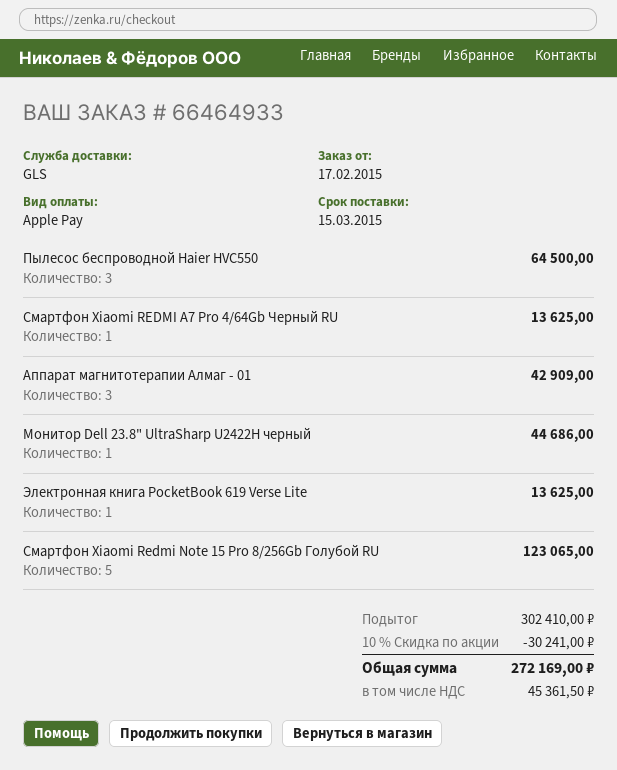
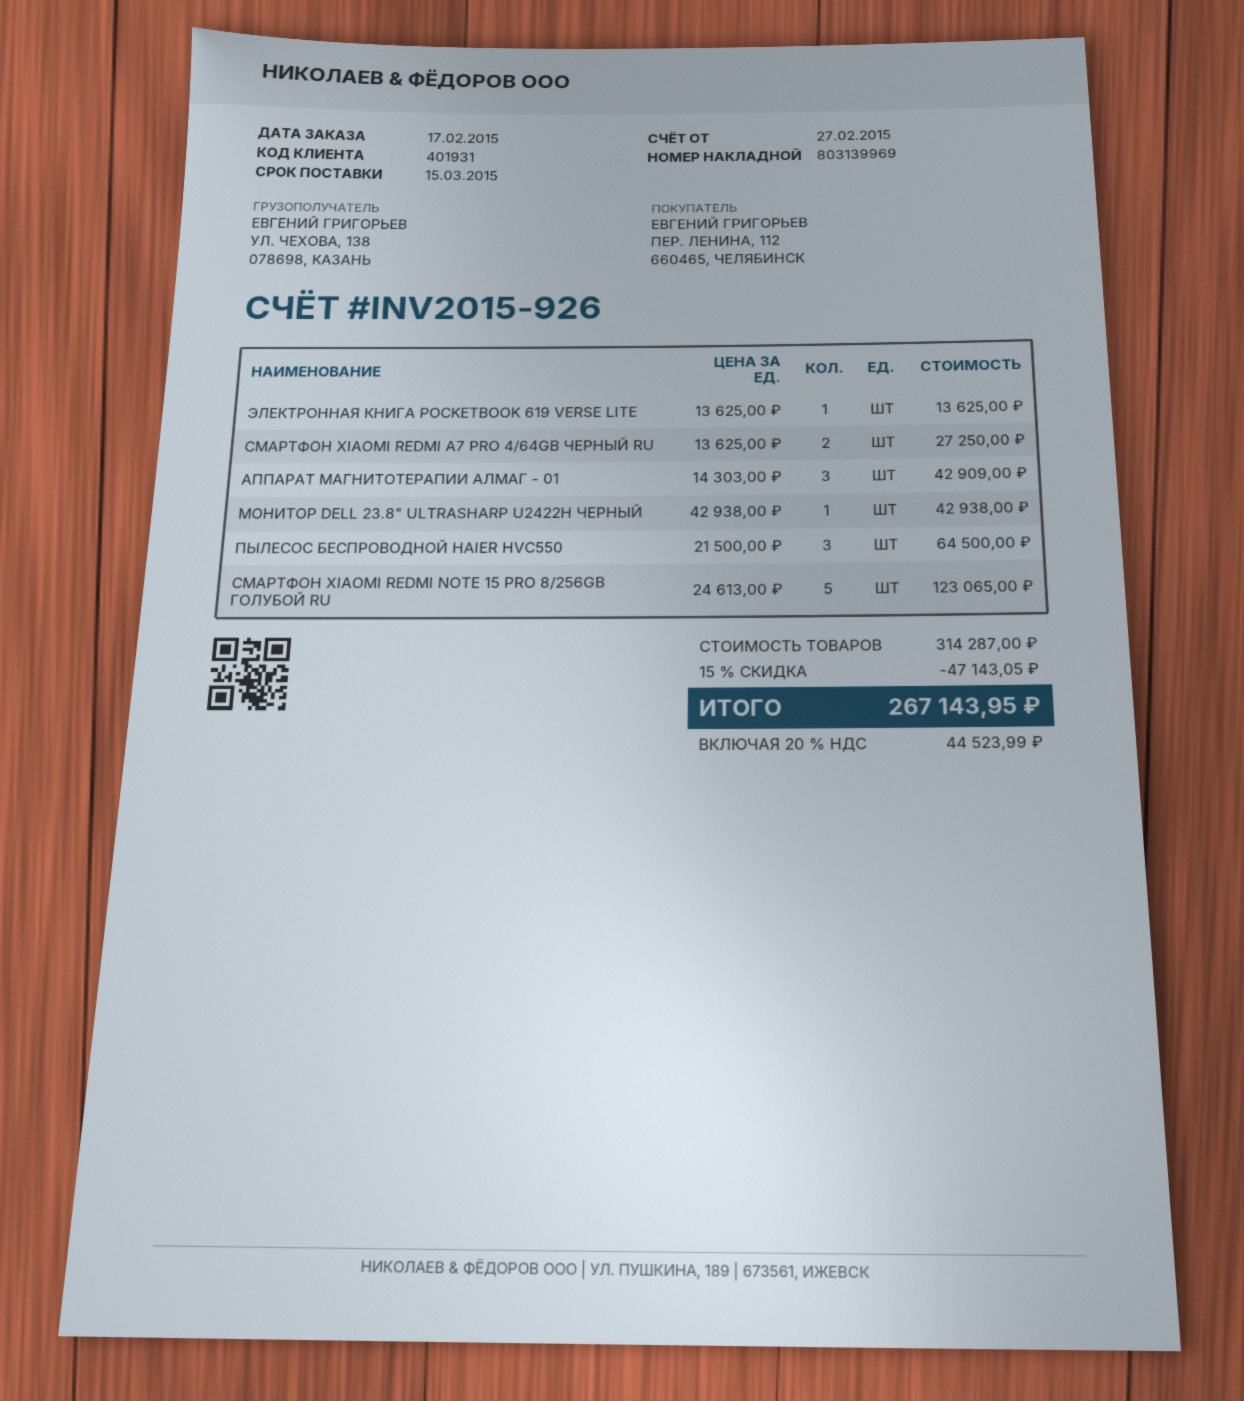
Смартфон Xiaomi REDMI A7 Pro 4/64Gb Черный RU: 1 for 13625.00 -> 2 for 27250.00
Монитор Dell 23.8" UltraSharp U2422H черный: 1 for 44686.00 -> 1 for 42938.00
subtotal: 302410.00 -> 314287.00
discount: 10% = 30241.00 -> 15% = 47143.05
tax: 45361.50 -> 44523.99
total: 272169.00 -> 267143.95

